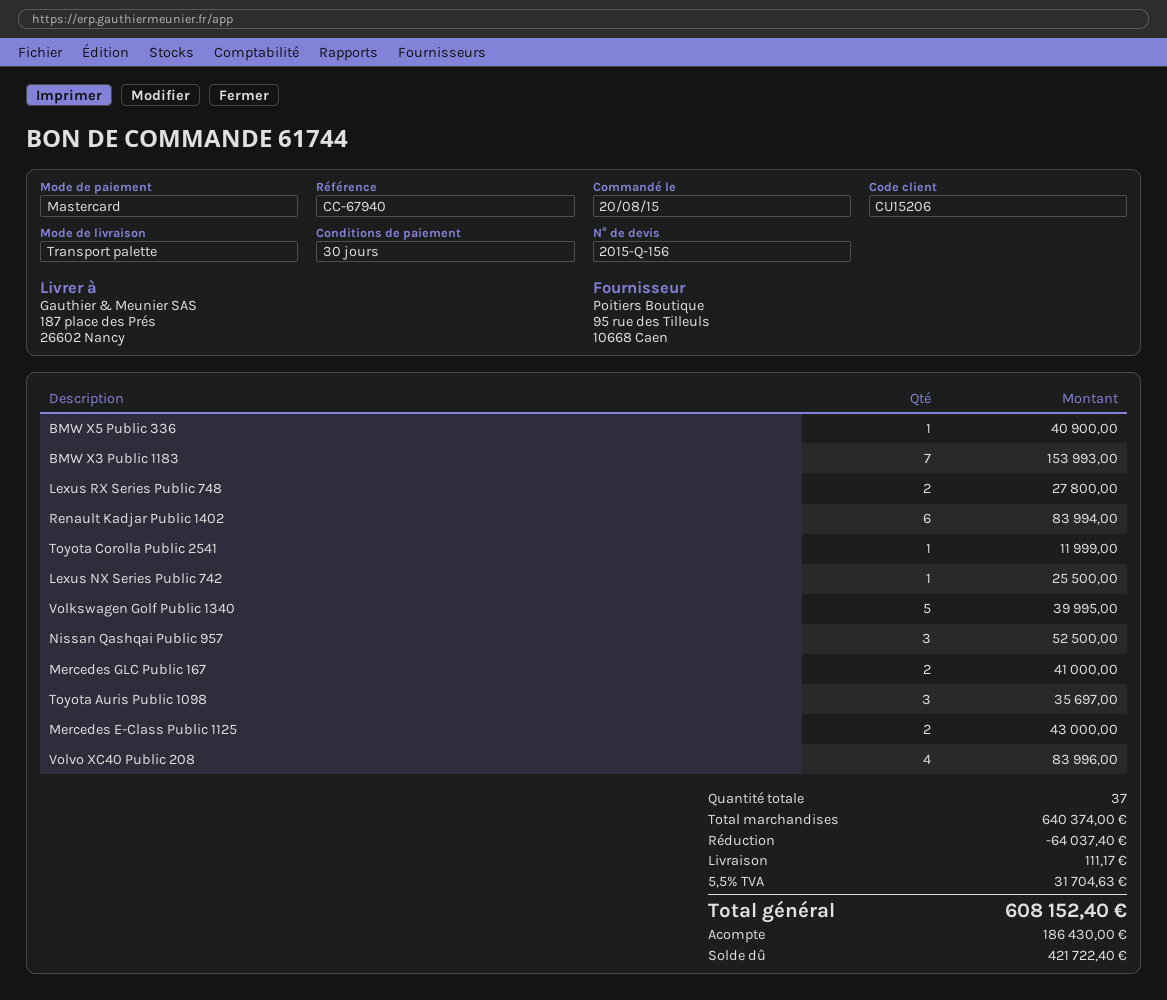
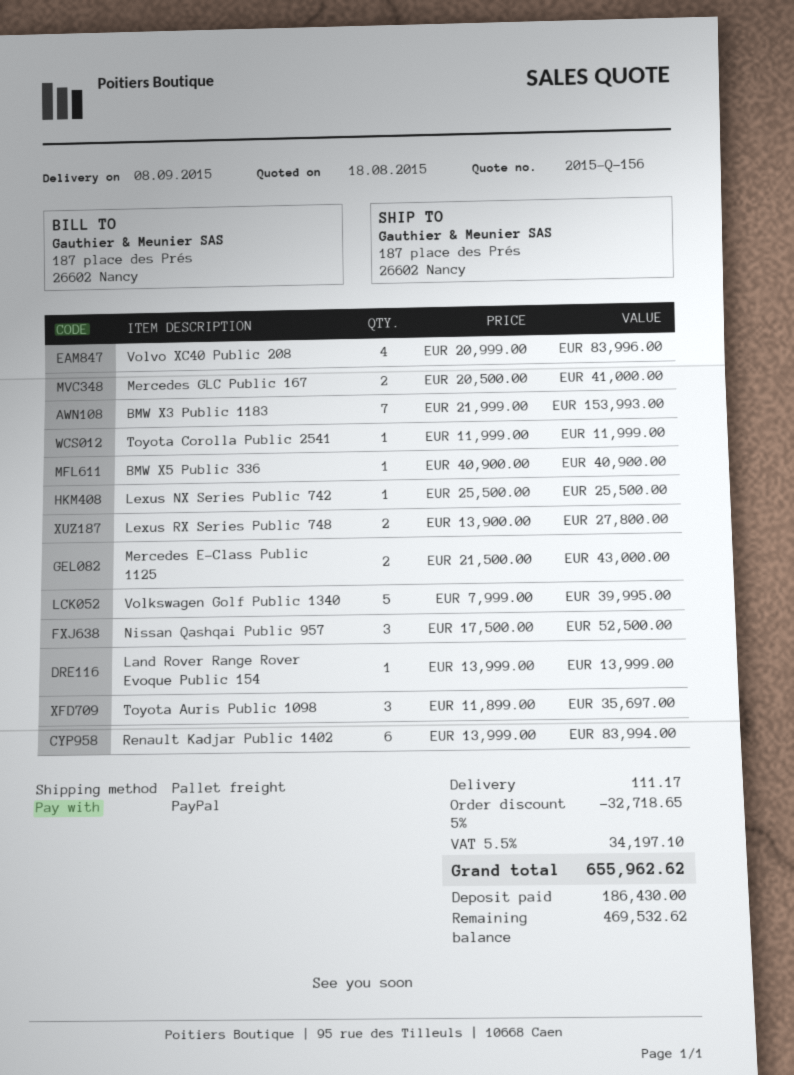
payment method: Mastercard -> PayPal
Land Rover Range Rover Evoque Public 154: none -> 1 for 13999.00
discount: 64037.40 -> 32718.65
tax: 5.5% = 31704.63 -> 5.5% = 34197.10
total: 608152.40 -> 655962.62
balance: 421722.40 -> 469532.62

